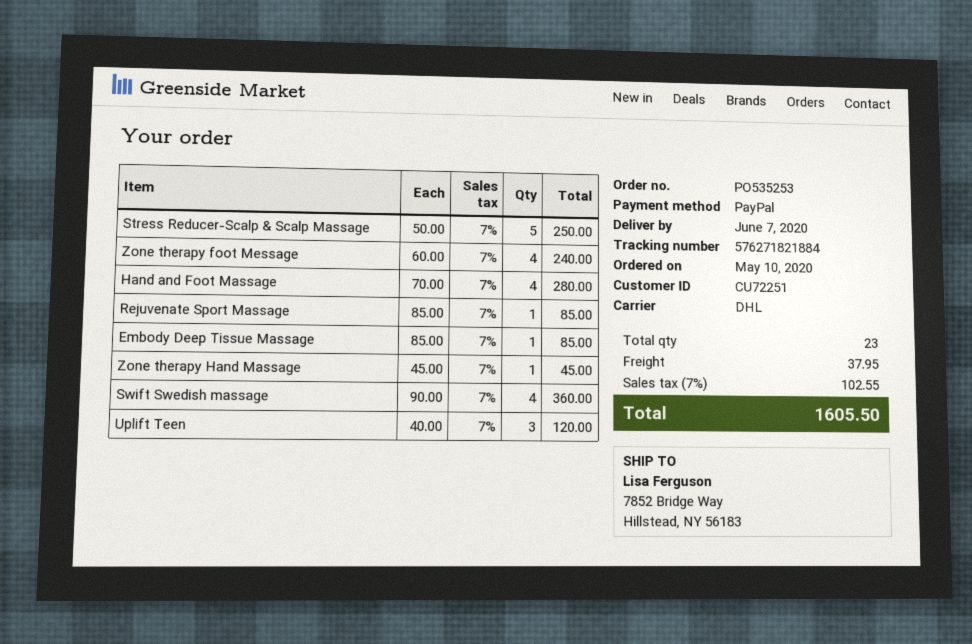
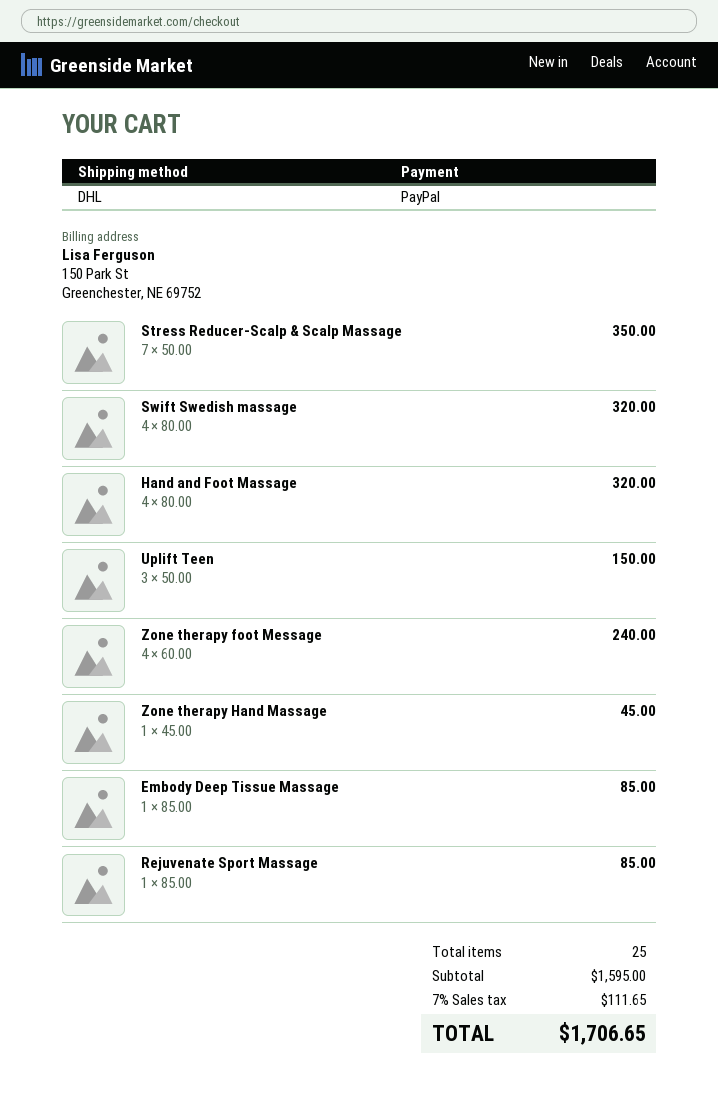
Stress Reducer-Scalp & Scalp Massage: 5 x 50.00 = 250.00 -> 7 x 50.00 = 350.00
Hand and Foot Massage: 4 x 70.00 = 280.00 -> 4 x 80.00 = 320.00
Swift Swedish massage: 4 x 90.00 = 360.00 -> 4 x 80.00 = 320.00
Uplift Teen: 3 x 40.00 = 120.00 -> 3 x 50.00 = 150.00
total quantity: 23 -> 25
shipping: 37.95 -> none
tax: 7% = 102.55 -> 7% = 111.65
total: 1605.50 -> 1706.65

